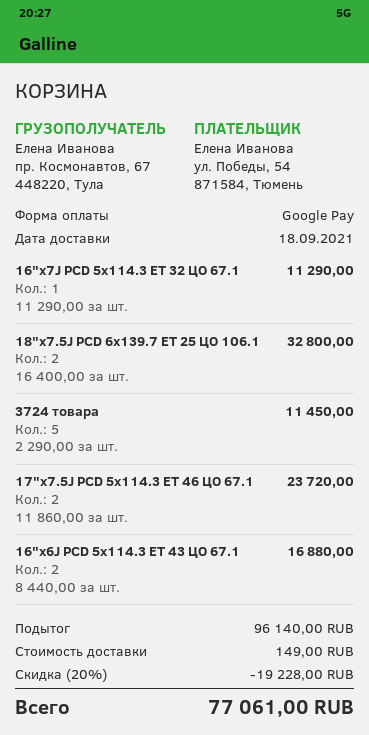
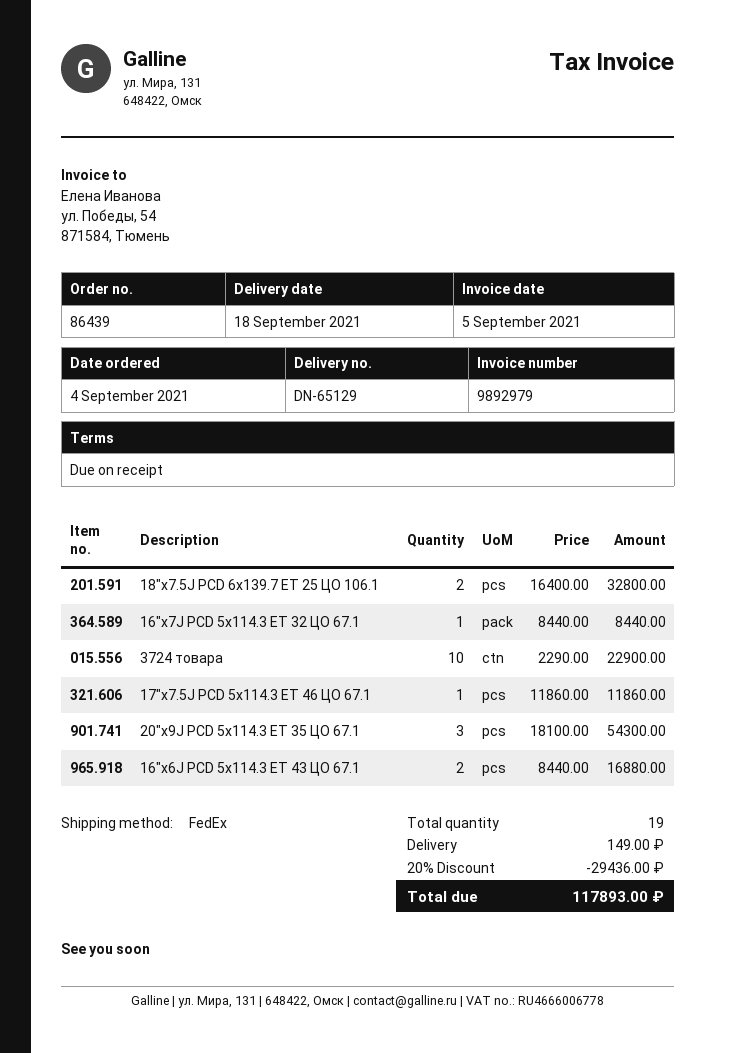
16"x7J PCD 5x114.3 ЕТ 32 ЦО 67.1: 1 x 11290.00 = 11290.00 -> 1 x 8440.00 = 8440.00
3724 товара: 5 x 2290.00 = 11450.00 -> 10 x 2290.00 = 22900.00
17"x7.5J PCD 5x114.3 ЕТ 46 ЦО 67.1: 2 x 11860.00 = 23720.00 -> 1 x 11860.00 = 11860.00
20"x9J PCD 5x114.3 ЕТ 35 ЦО 67.1: none -> 3 x 18100.00 = 54300.00
discount: 20% = 19228.00 -> 20% = 29436.00
total: 77061.00 -> 117893.00

